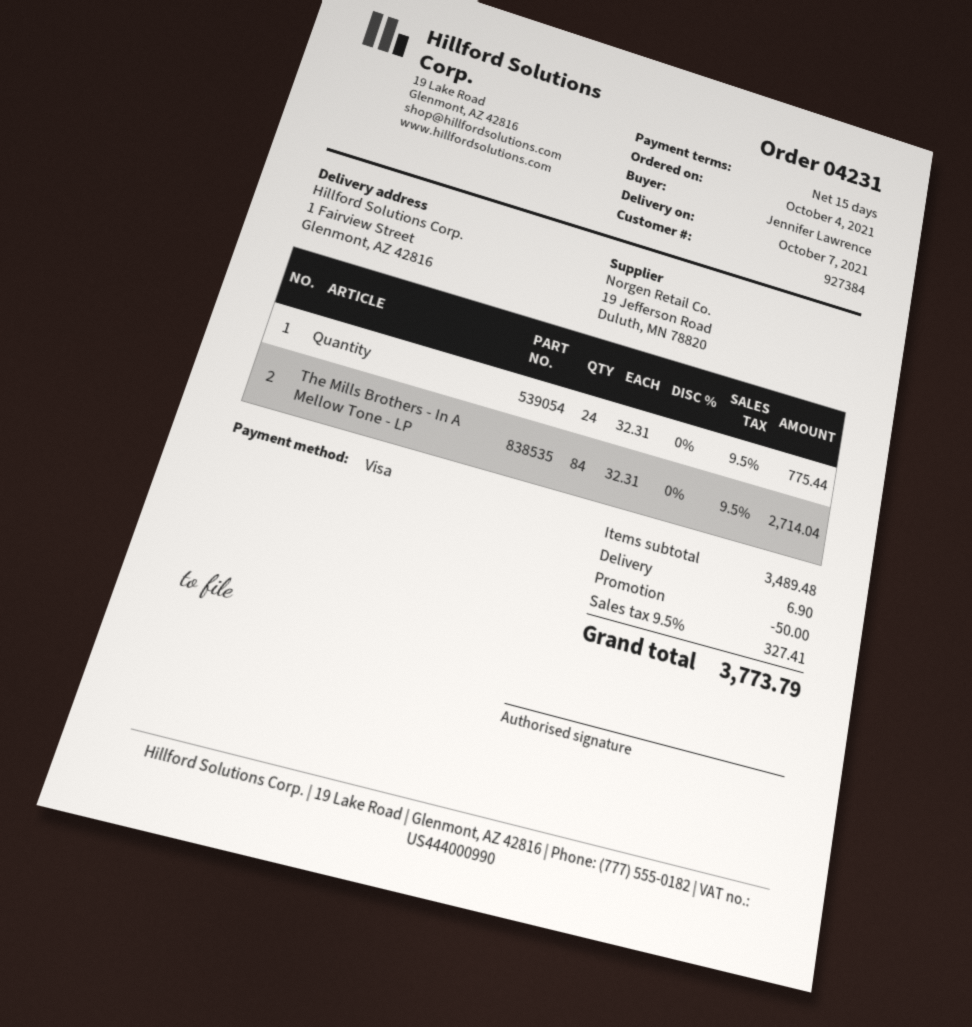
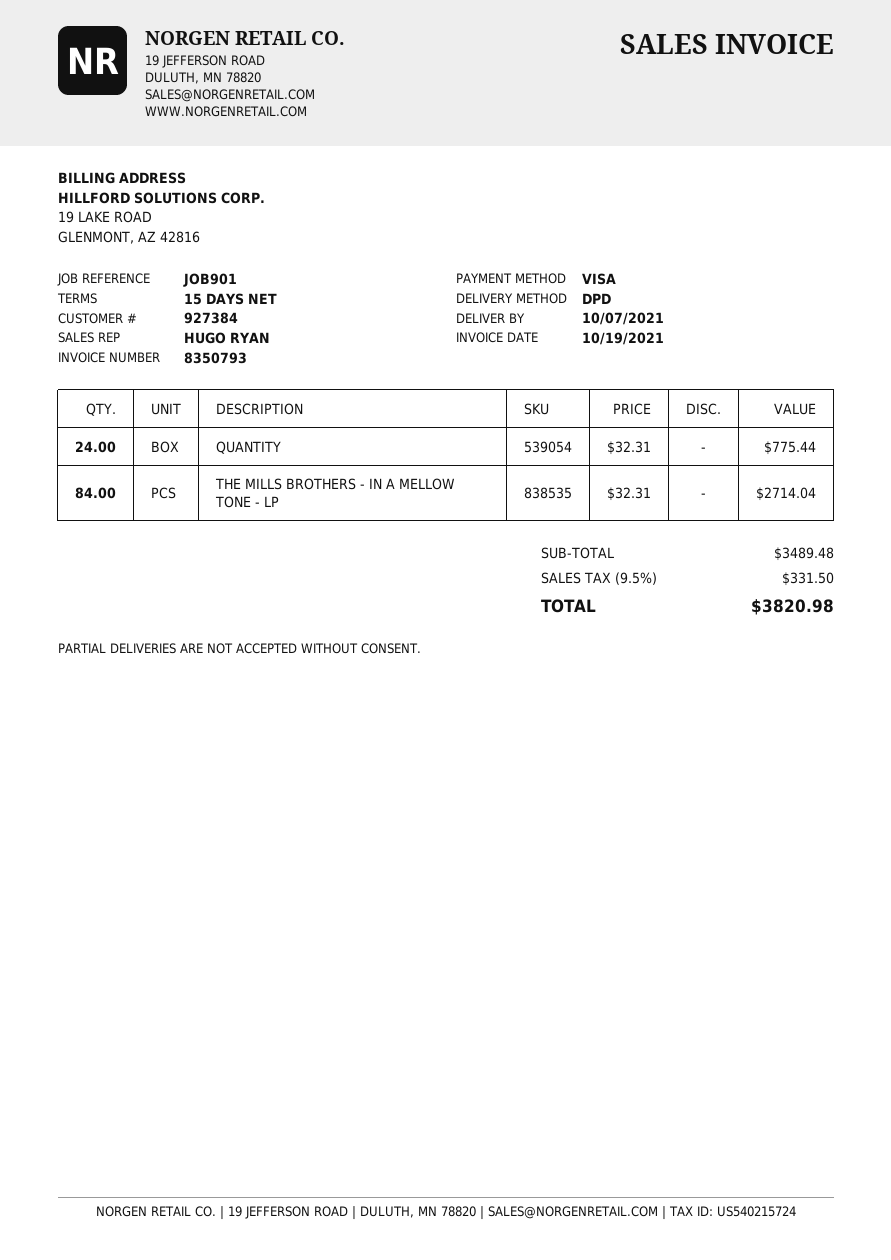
discount: 50.00 -> none
shipping: 6.90 -> none
tax: 9.5% = 327.41 -> 9.5% = 331.50
total: 3773.79 -> 3820.98

